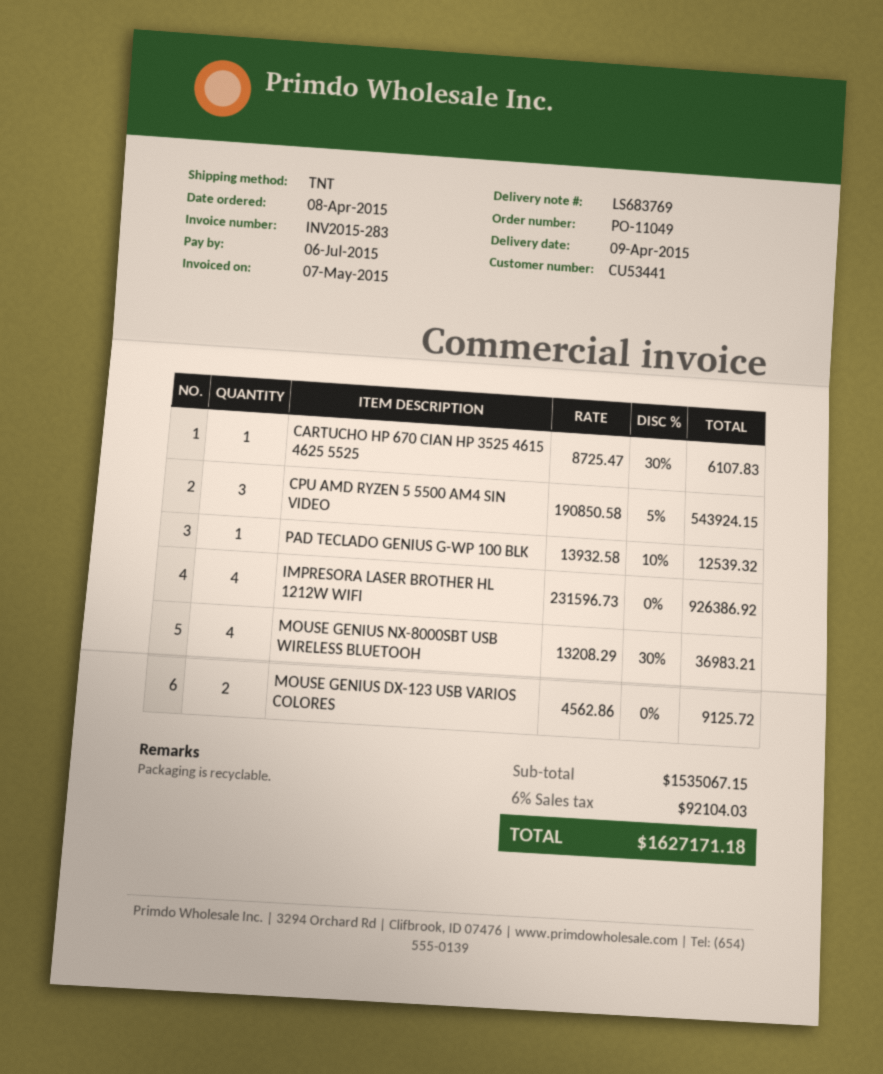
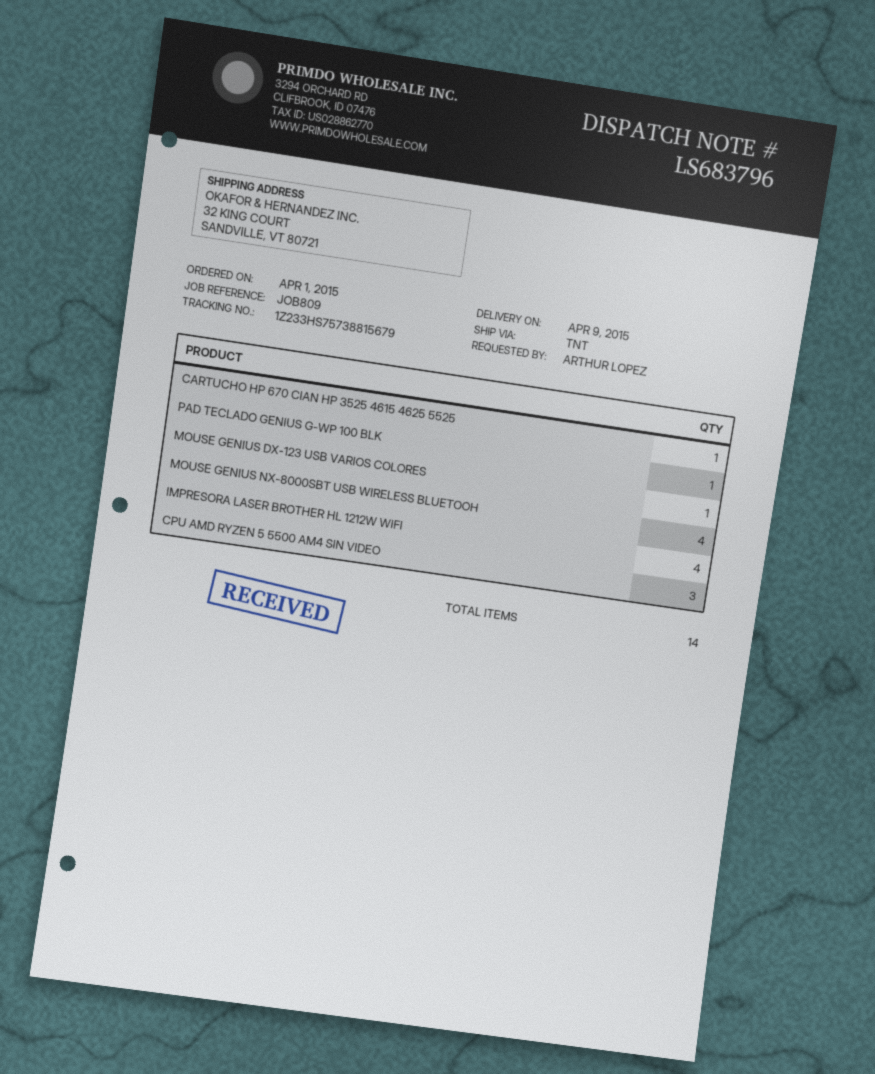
order date: 2015-04-08 -> 2015-04-01
delivery note number: LS683769 -> LS683796
MOUSE GENIUS DX-123 USB VARIOS COLORES: 2 -> 1

